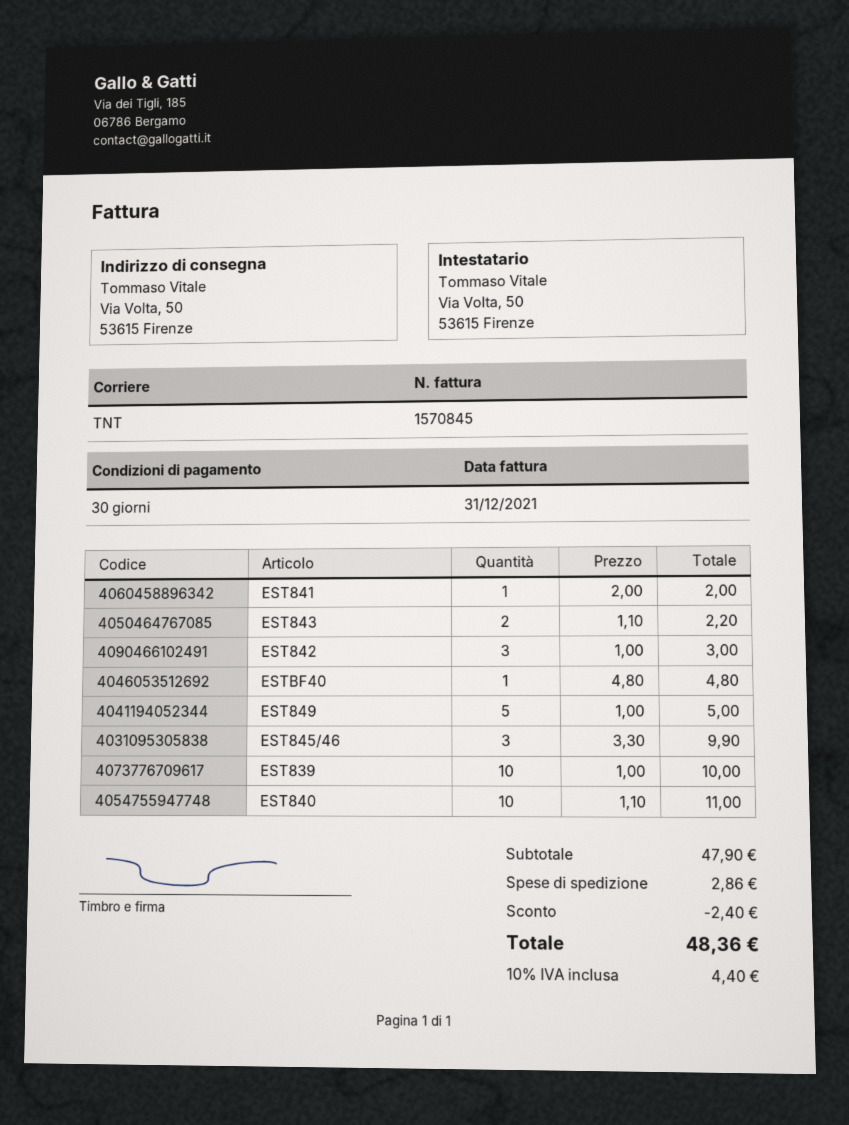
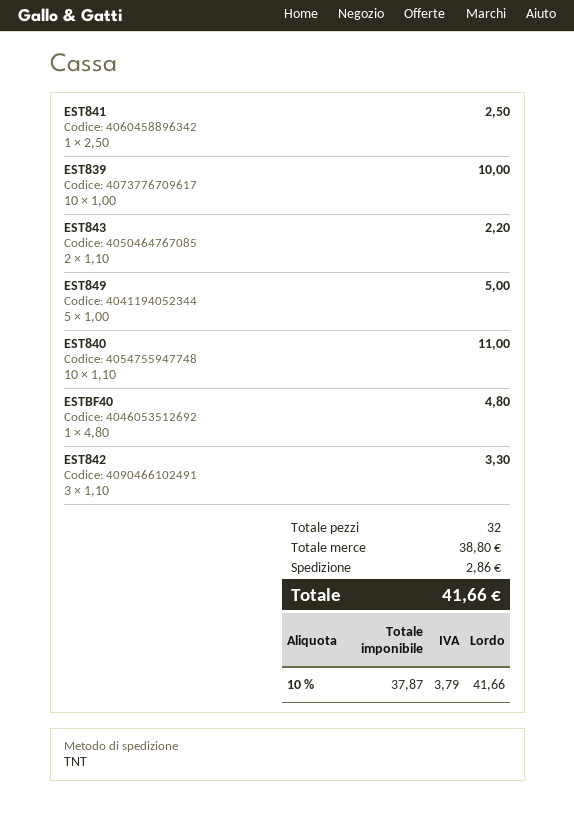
EST841: 1 x 2.00 = 2.00 -> 1 x 2.50 = 2.50
EST842: 3 x 1.00 = 3.00 -> 3 x 1.10 = 3.30
EST845/46: 3 x 3.30 = 9.90 -> none
subtotal: 47.90 -> 38.80
discount: 2.40 -> none
tax: 10% = 4.40 -> 10% = 3.79
total: 48.36 -> 41.66

